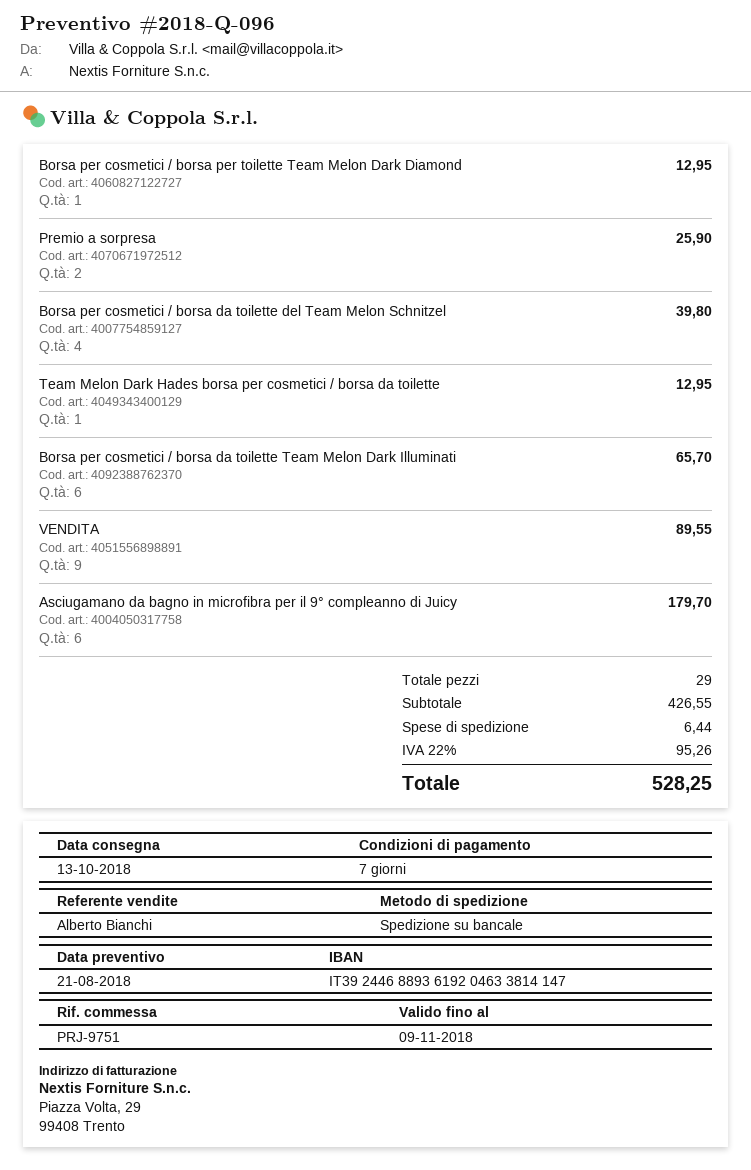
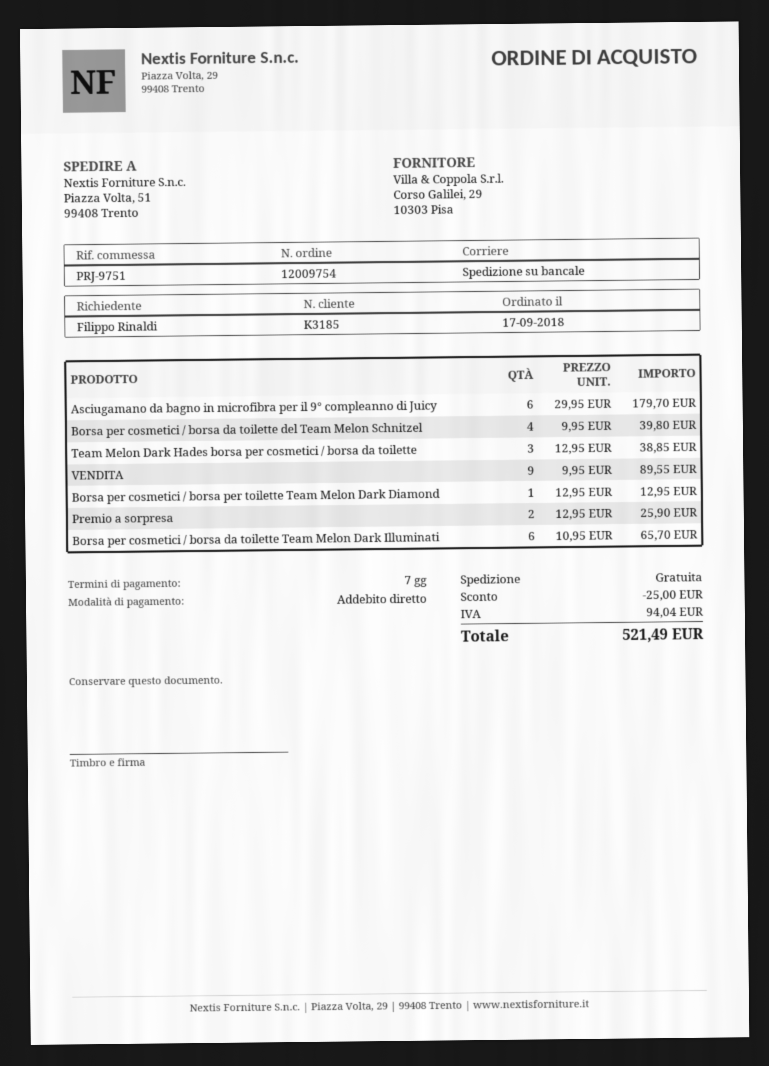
Team Melon Dark Hades borsa per cosmetici / borsa da toilette: 1 for 12.95 -> 3 for 38.85
discount: none -> 25.00
shipping: 6.44 -> 0.00
tax: 95.26 -> 94.04
total: 528.25 -> 521.49

